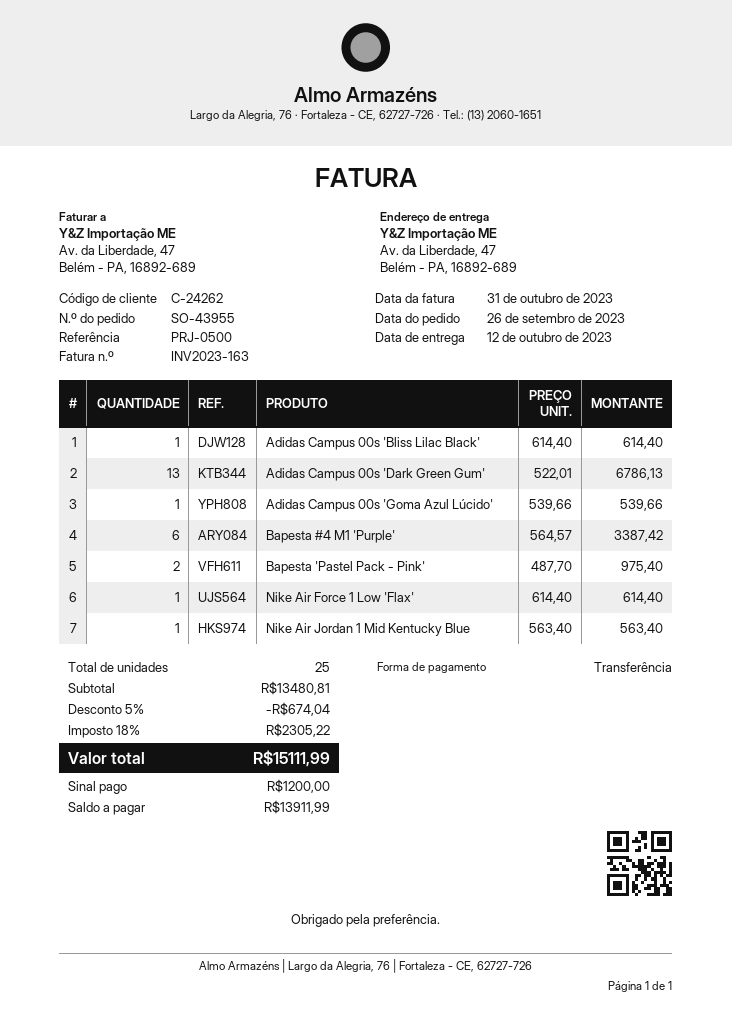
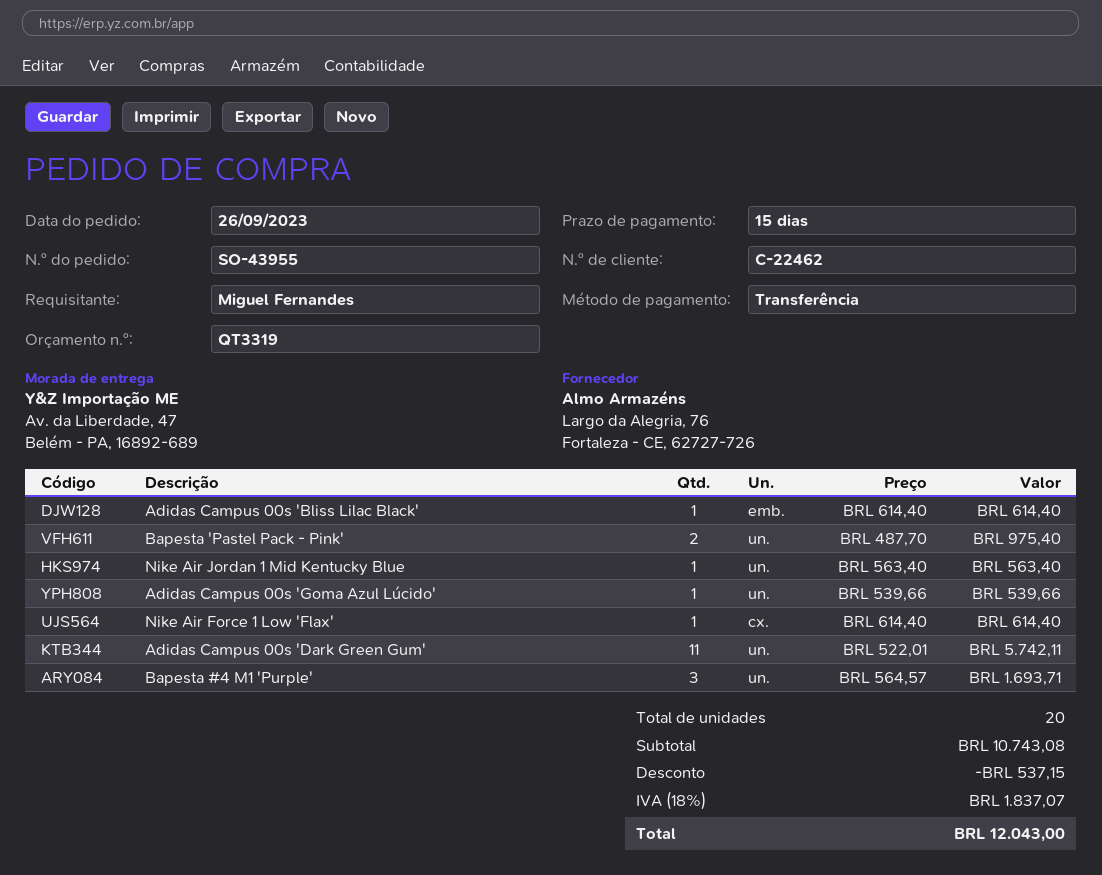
customer number: C-24262 -> C-22462
Adidas Campus 00s 'Dark Green Gum': 13 x 522.01 = 6786.13 -> 11 x 522.01 = 5742.11
Bapesta #4 M1 'Purple': 6 x 564.57 = 3387.42 -> 3 x 564.57 = 1693.71
total quantity: 25 -> 20
subtotal: 13480.81 -> 10743.08
discount: 674.04 -> 537.15
tax: 18% = 2305.22 -> 18% = 1837.07
total: 15111.99 -> 12043.00

